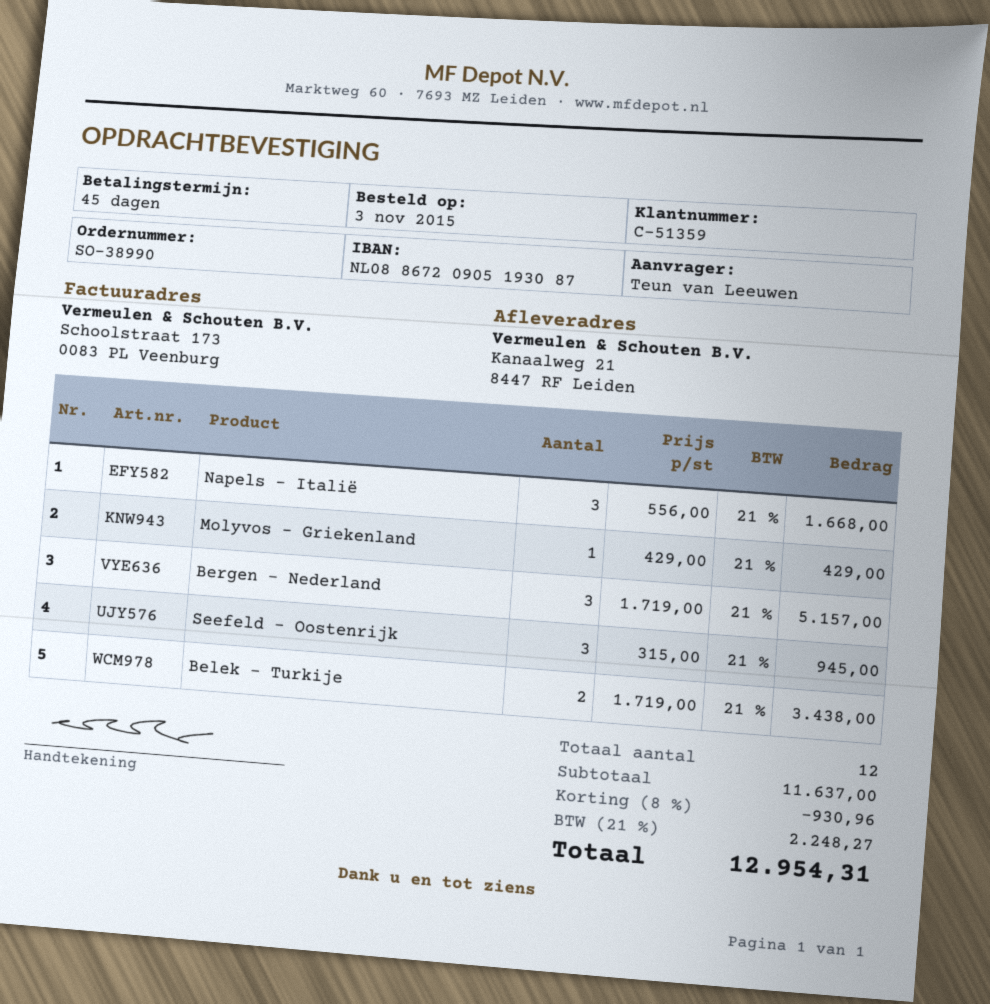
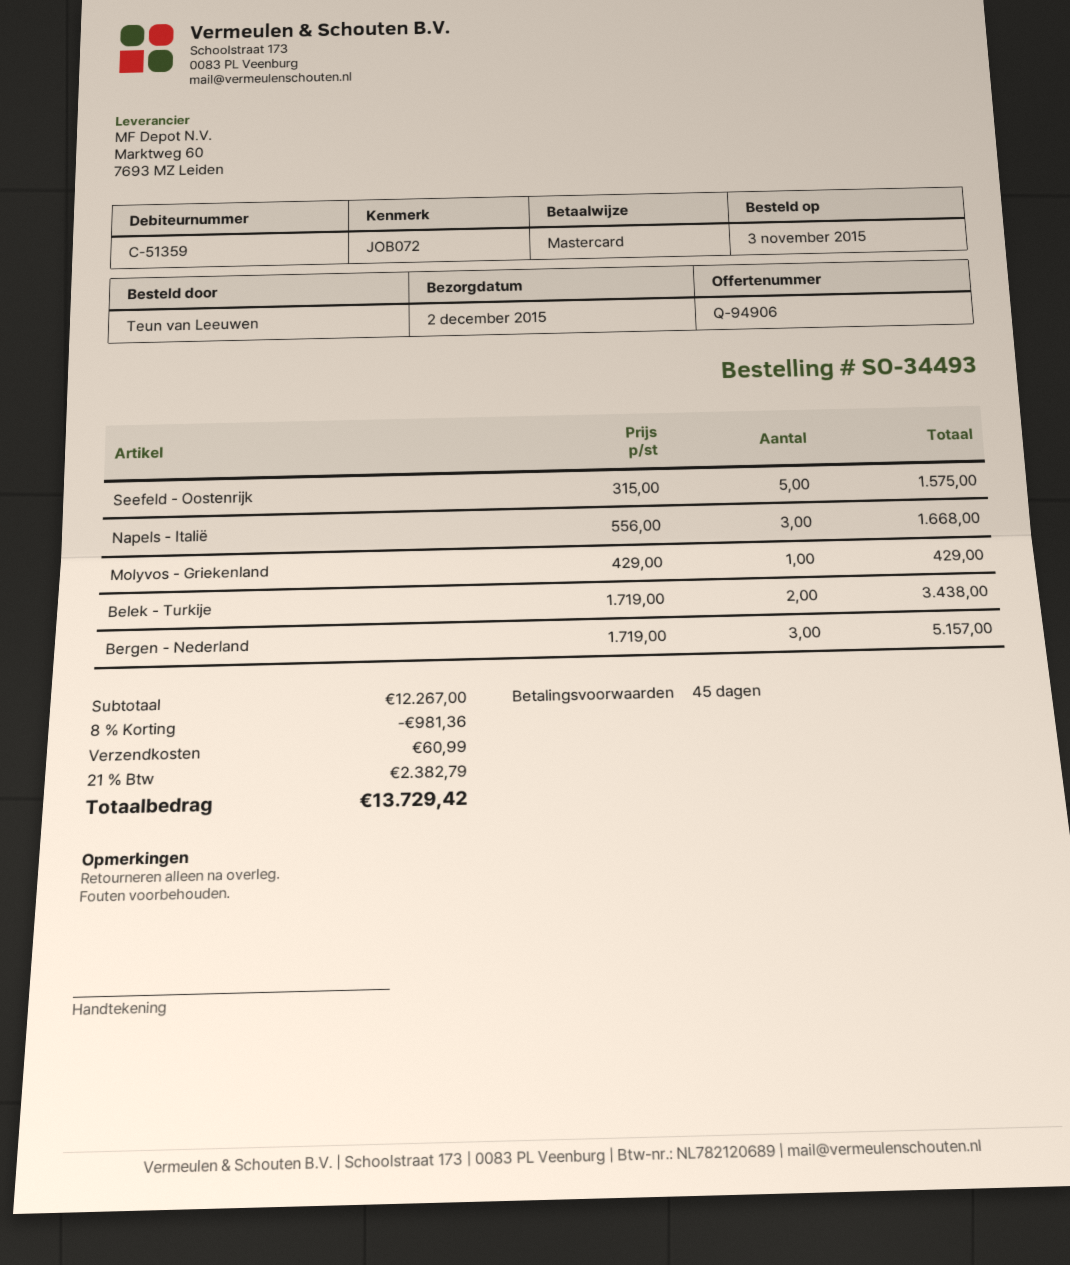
order number: SO-38990 -> SO-34493
Seefeld - Oostenrijk: 3 x 315.00 = 945.00 -> 5 x 315.00 = 1575.00
subtotal: 11637.00 -> 12267.00
discount: 8% = 930.96 -> 8% = 981.36
shipping: none -> 60.99
tax: 21% = 2248.27 -> 21% = 2382.79
total: 12954.31 -> 13729.42

